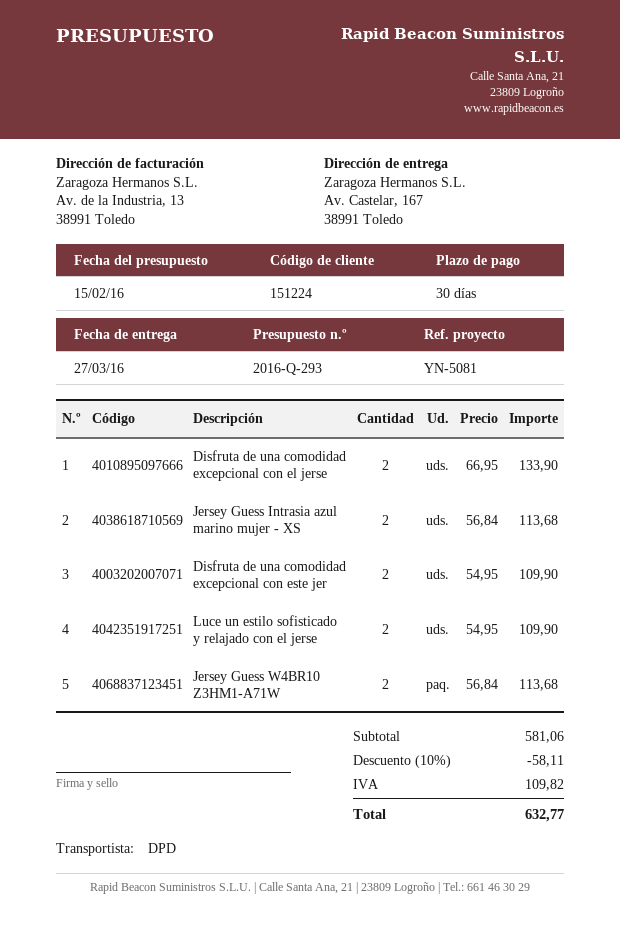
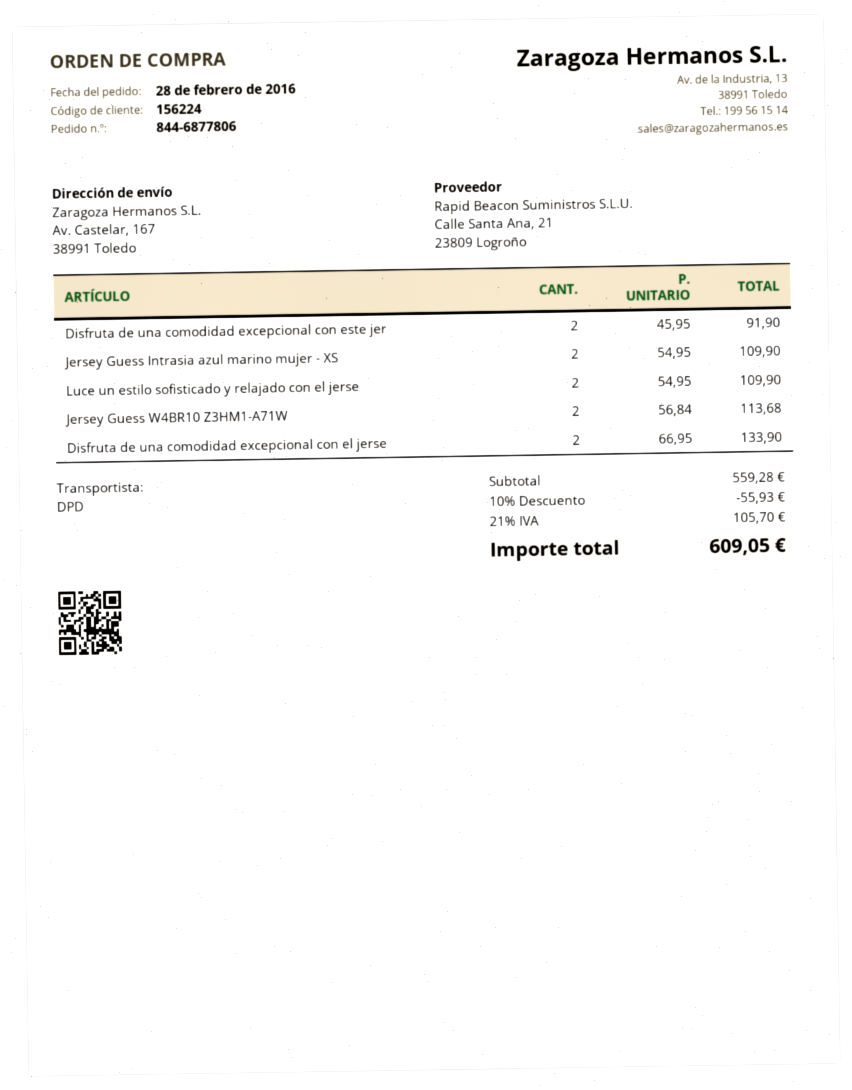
customer number: 151224 -> 156224
Jersey Guess Intrasia azul marino mujer - XS: 2 x 56.84 = 113.68 -> 2 x 54.95 = 109.90
Disfruta de una comodidad excepcional con este jer: 2 x 54.95 = 109.90 -> 2 x 45.95 = 91.90
subtotal: 581.06 -> 559.28
discount: 10% = 58.11 -> 10% = 55.93
tax: 109.82 -> 105.70
total: 632.77 -> 609.05

